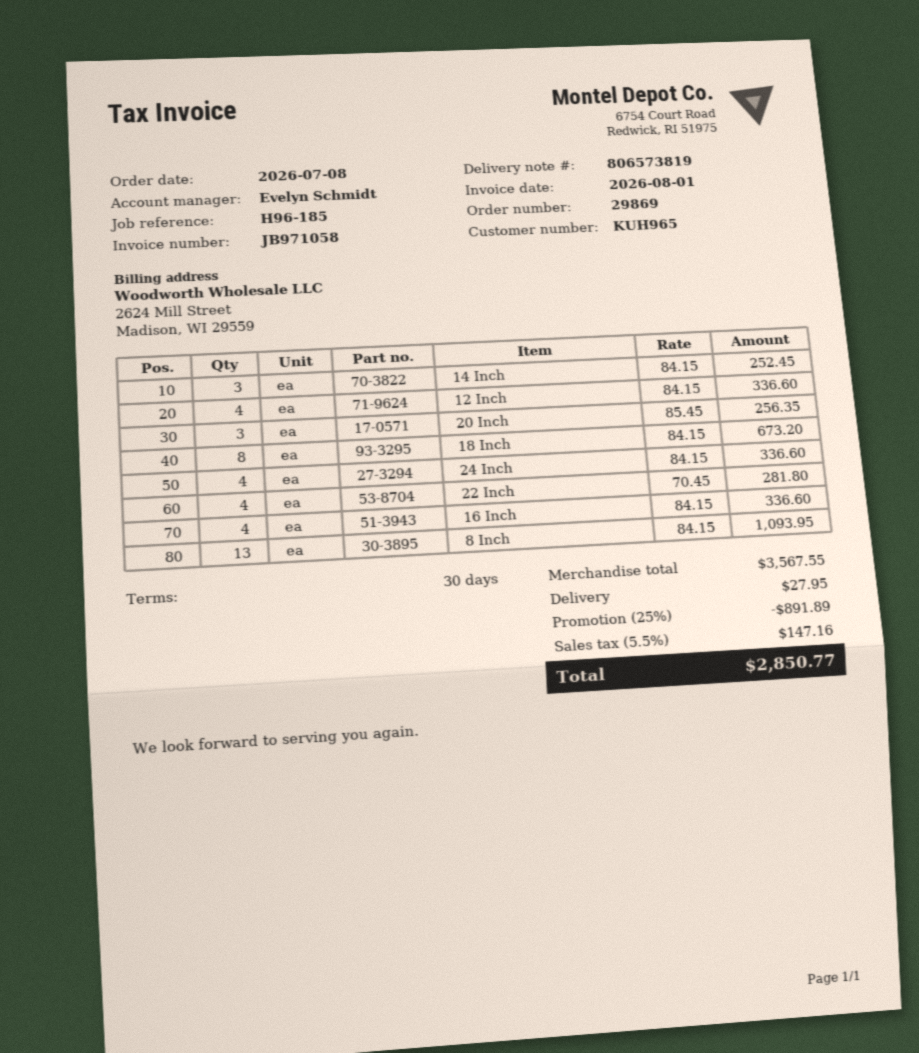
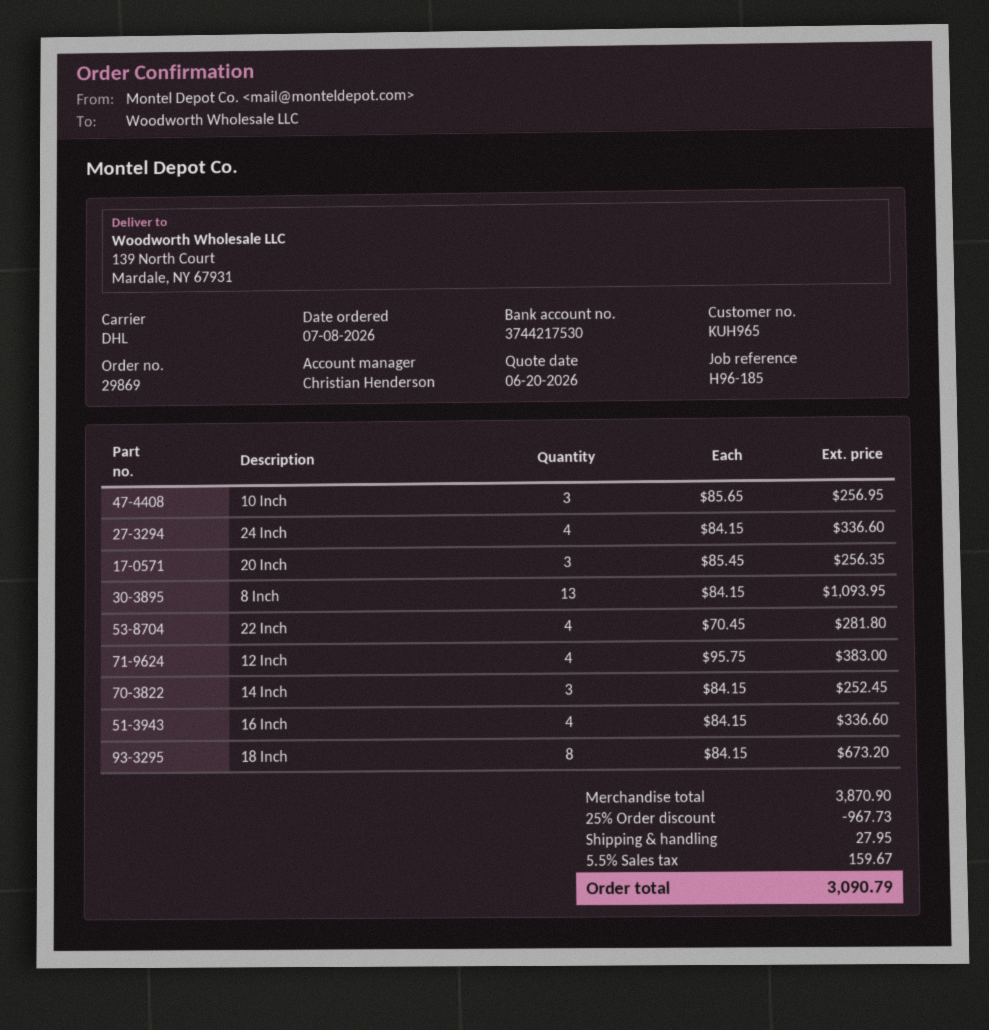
sales rep: Evelyn Schmidt -> Christian Henderson
12 Inch: 4 x 84.15 = 336.60 -> 4 x 95.75 = 383.00
10 Inch: none -> 3 x 85.65 = 256.95
subtotal: 3567.55 -> 3870.90
discount: 25% = 891.89 -> 25% = 967.73
tax: 5.5% = 147.16 -> 5.5% = 159.67
total: 2850.77 -> 3090.79

